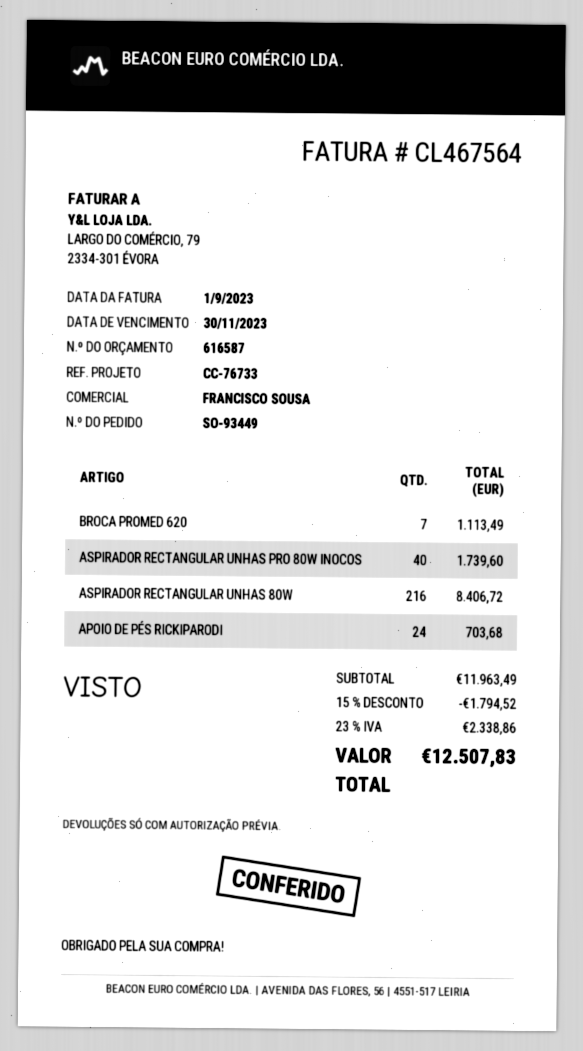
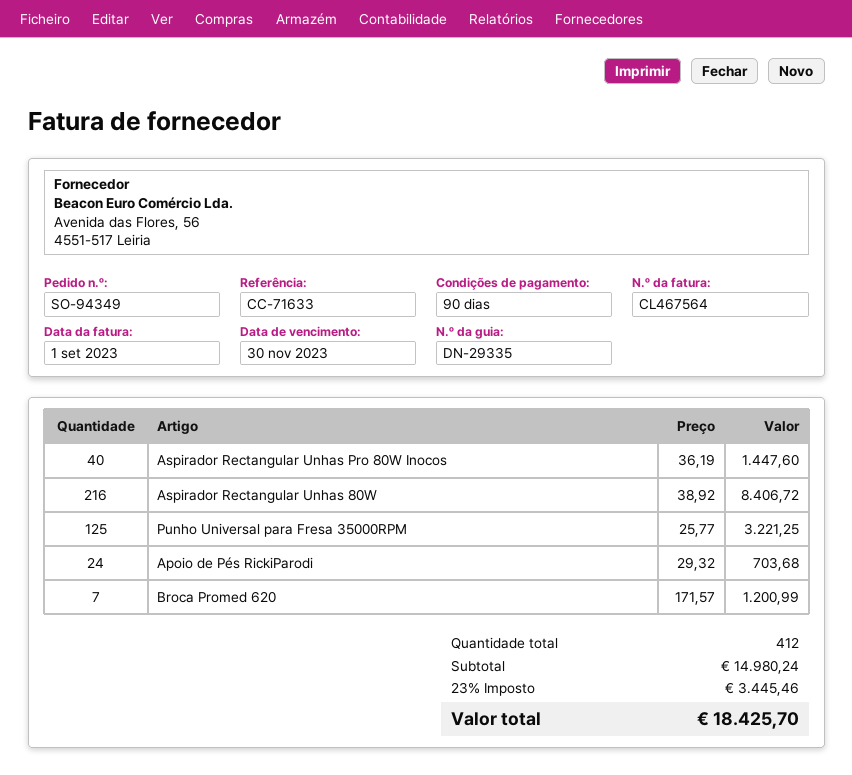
order number: SO-93449 -> SO-94349
reference: CC-76733 -> CC-71633
BROCA PROMED 620: 7 for 1113.49 -> 7 for 1200.99
ASPIRADOR RECTANGULAR UNHAS PRO 80W INOCOS: 40 for 1739.60 -> 40 for 1447.60
Punho Universal para Fresa 35000RPM: none -> 125 for 3221.25
subtotal: 11963.49 -> 14980.24
discount: 15% = 1794.52 -> none
tax: 23% = 2338.86 -> 23% = 3445.46
total: 12507.83 -> 18425.70

